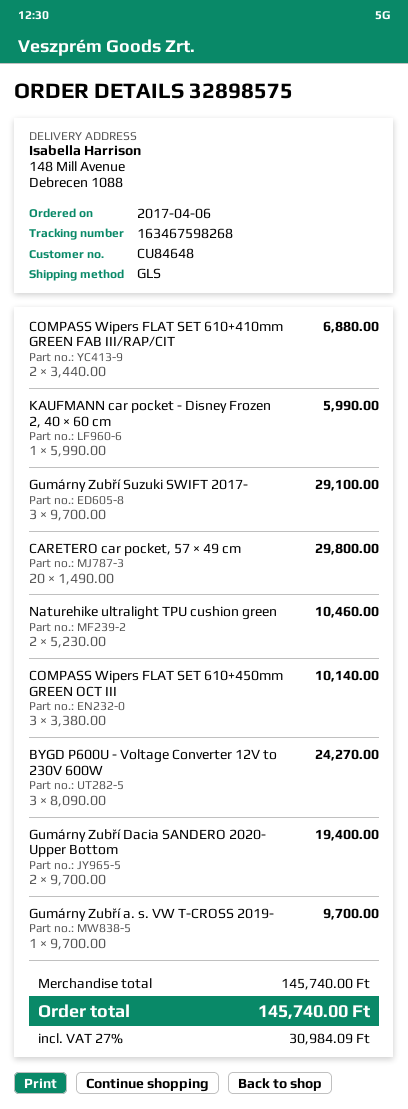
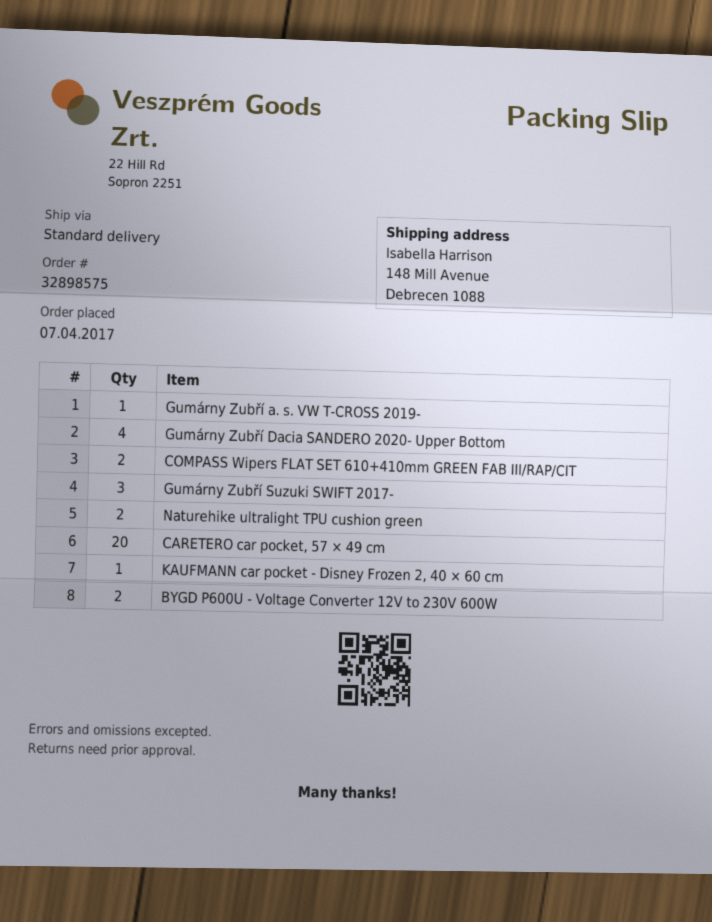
order date: 2017-04-06 -> 2017-04-07
shipping method: GLS -> standard
COMPASS Wipers FLAT SET 610+450mm GREEN OCT III: 3 -> none
BYGD P600U - Voltage Converter 12V to 230V 600W: 3 -> 2
Gumárny Zubří Dacia SANDERO 2020- Upper Bottom: 2 -> 4

